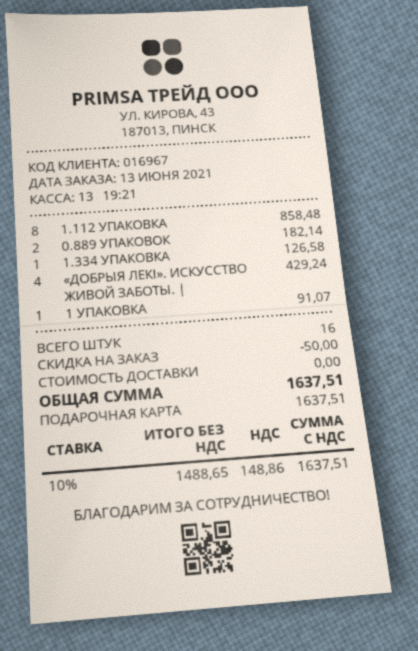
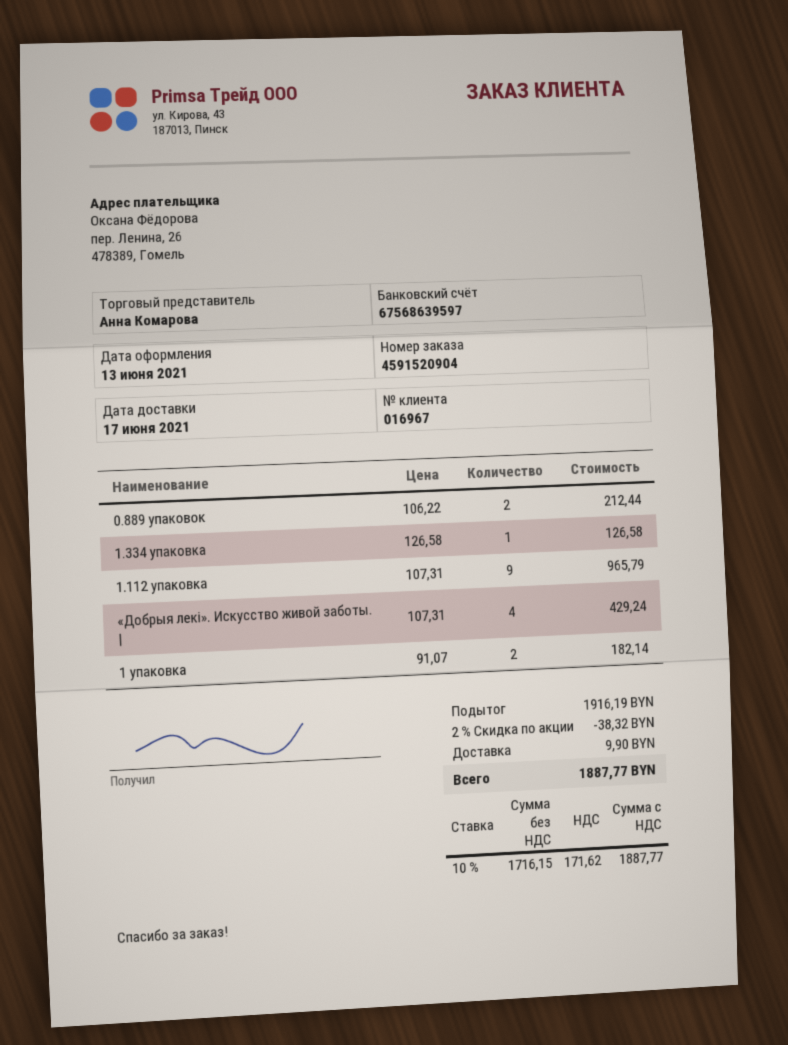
1.112 УПАКОВКА: 8 for 858.48 -> 9 for 965.79
0.889 УПАКОВОК: 2 for 182.14 -> 2 for 212.44
1 УПАКОВКА: 1 for 91.07 -> 2 for 182.14
discount: 50.00 -> 38.32
shipping: 0.00 -> 9.90
net: 1488.65 -> 1716.15
tax: 10% = 148.86 -> 10% = 171.62
total: 1637.51 -> 1887.77

